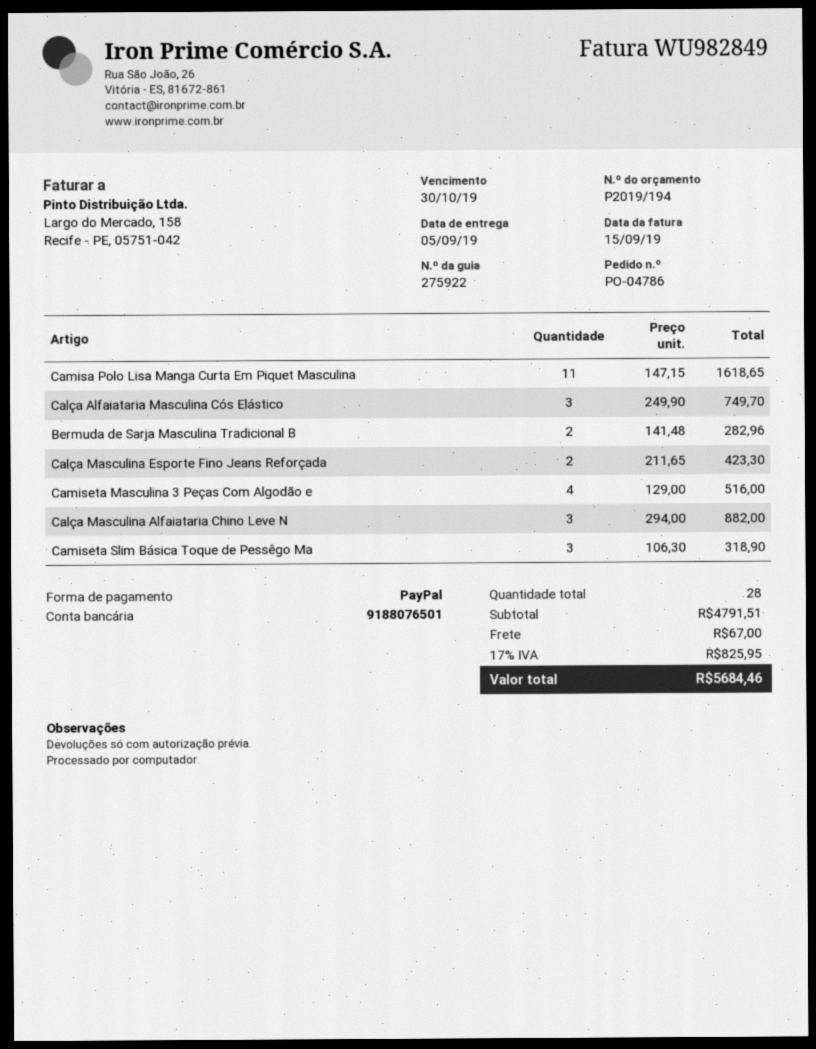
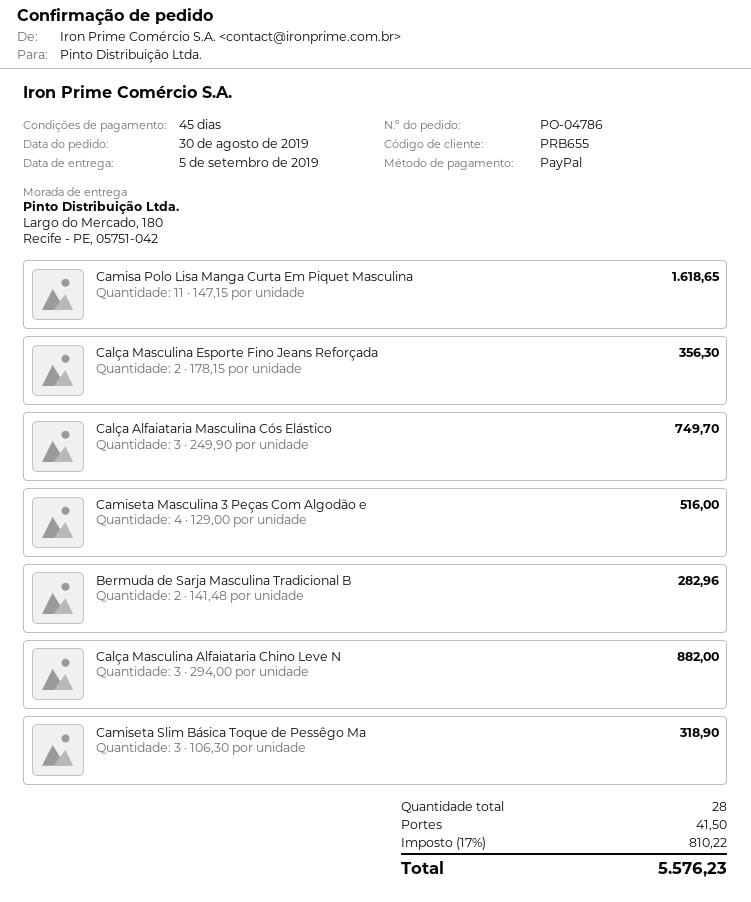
Calça Masculina Esporte Fino Jeans Reforçada: 2 x 211.65 = 423.30 -> 2 x 178.15 = 356.30
shipping: 67.00 -> 41.50
tax: 17% = 825.95 -> 17% = 810.22
total: 5684.46 -> 5576.23

